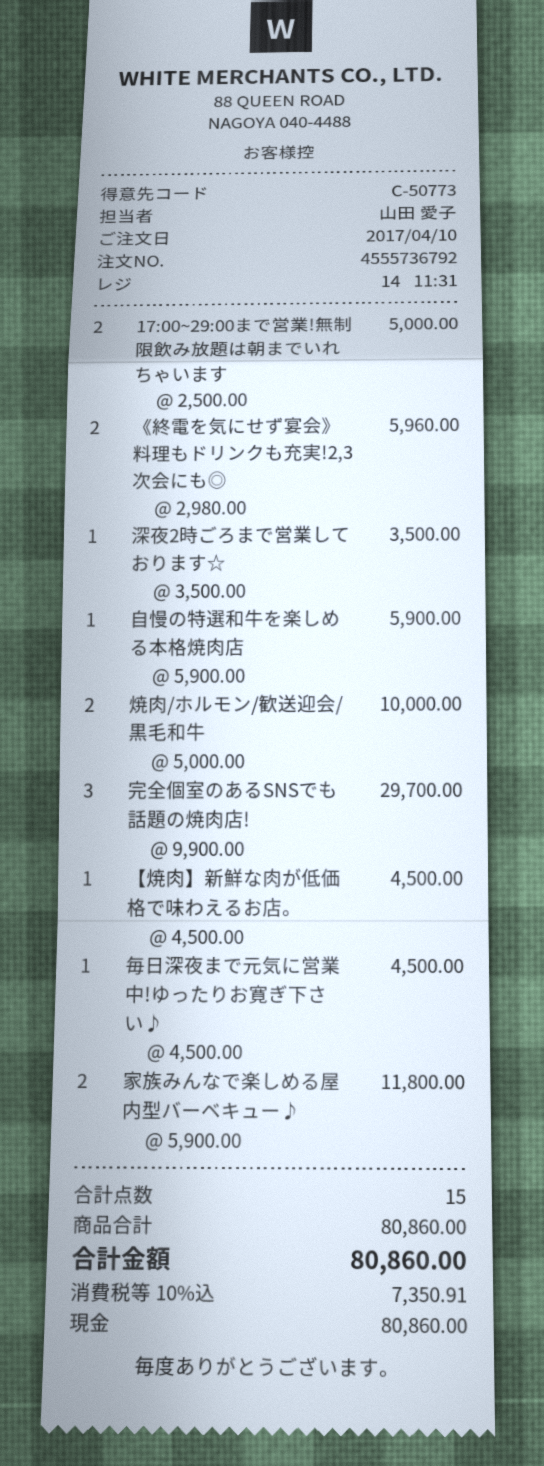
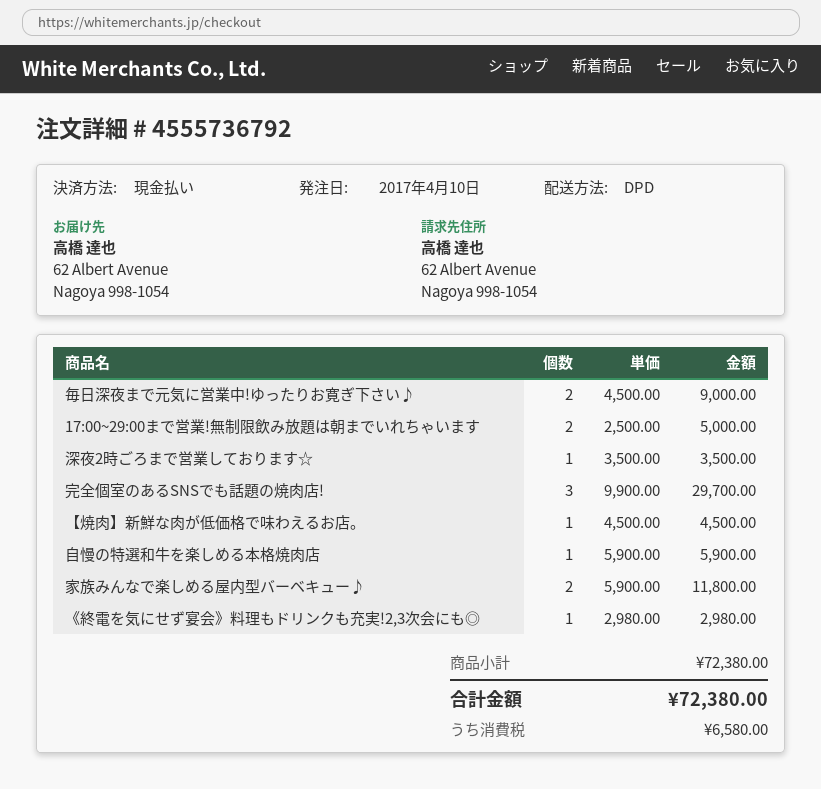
《終電を気にせず宴会》料理もドリンクも充実!2,3次会にも◎: 2 x 2980.00 = 5960.00 -> 1 x 2980.00 = 2980.00
焼肉/ホルモン/歓送迎会/黒毛和牛: 2 x 5000.00 = 10000.00 -> none
毎日深夜まで元気に営業中!ゆったりお寛ぎ下さい♪: 1 x 4500.00 = 4500.00 -> 2 x 4500.00 = 9000.00
subtotal: 80860.00 -> 72380.00
tax: 7350.91 -> 6580.00
total: 80860.00 -> 72380.00

